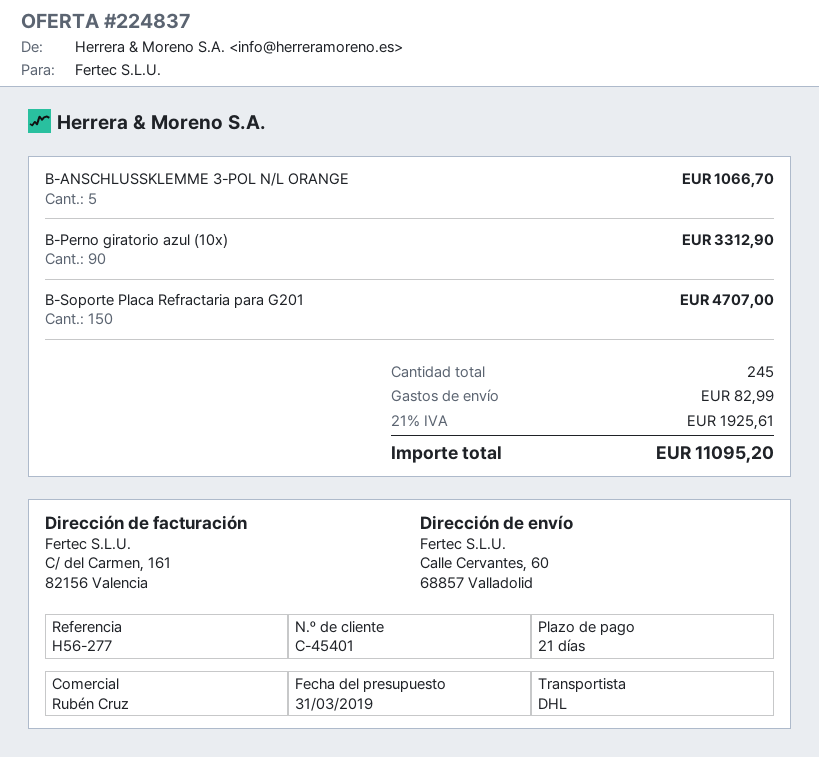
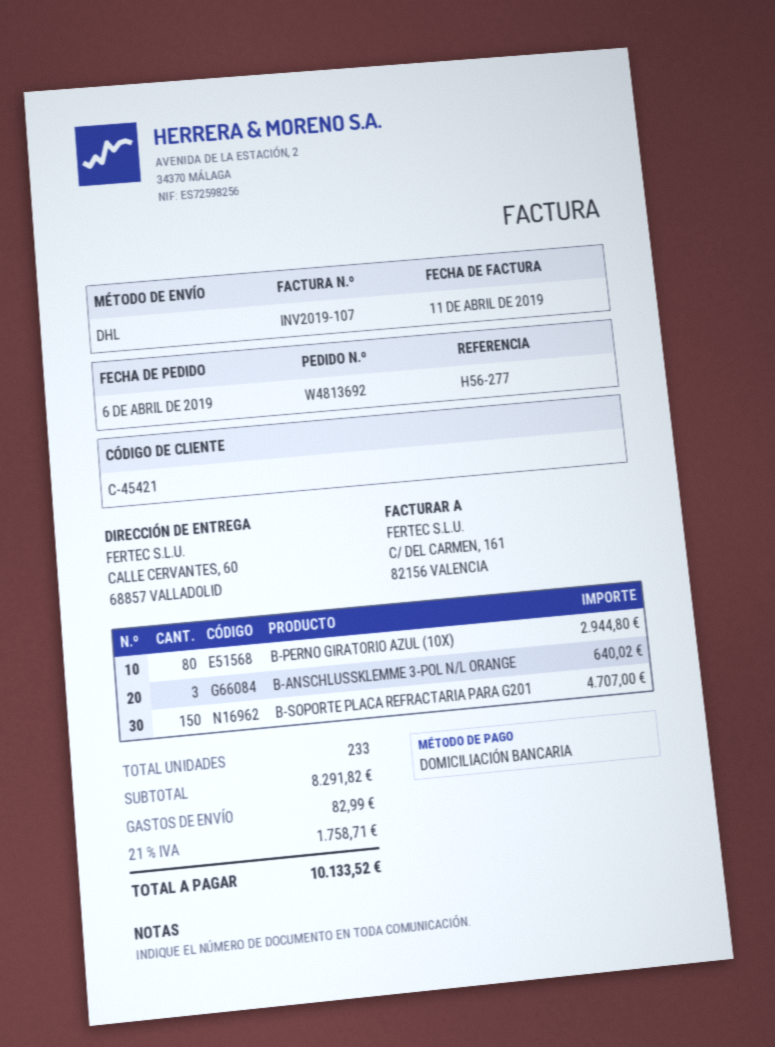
customer number: C-45401 -> C-45421
B-ANSCHLUSSKLEMME 3-POL N/L ORANGE: 5 for 1066.70 -> 3 for 640.02
B-Perno giratorio azul (10x): 90 for 3312.90 -> 80 for 2944.80
total quantity: 245 -> 233
tax: 21% = 1925.61 -> 21% = 1758.71
total: 11095.20 -> 10133.52

